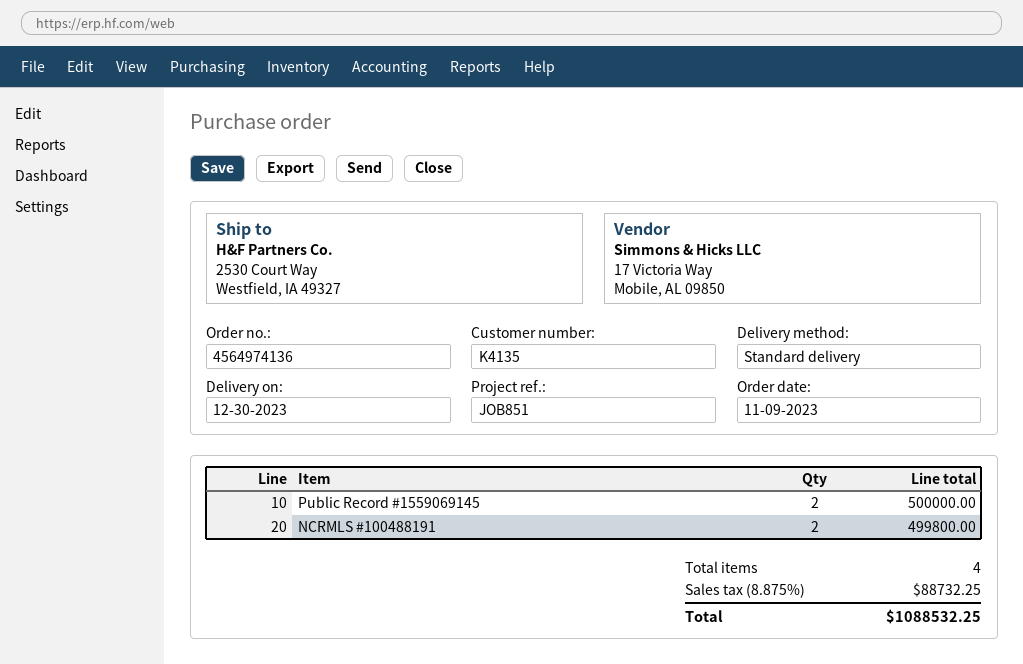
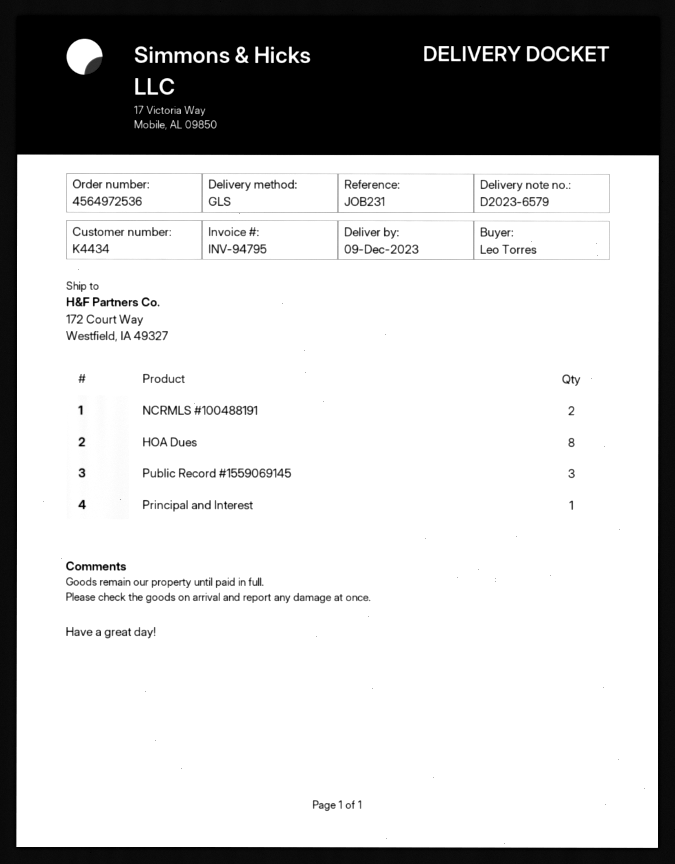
order number: 4564974136 -> 4564972536
delivery date: 2023-12-30 -> 2023-12-09
customer number: K4135 -> K4434
reference: JOB851 -> JOB231
shipping method: standard -> GLS
ship to: 2530 Court Way, Westfield, IA 49327 -> 172 Court Way, Westfield, IA 49327
Public Record #1559069145: 2 -> 3
HOA Dues: none -> 8
Principal and Interest: none -> 1

